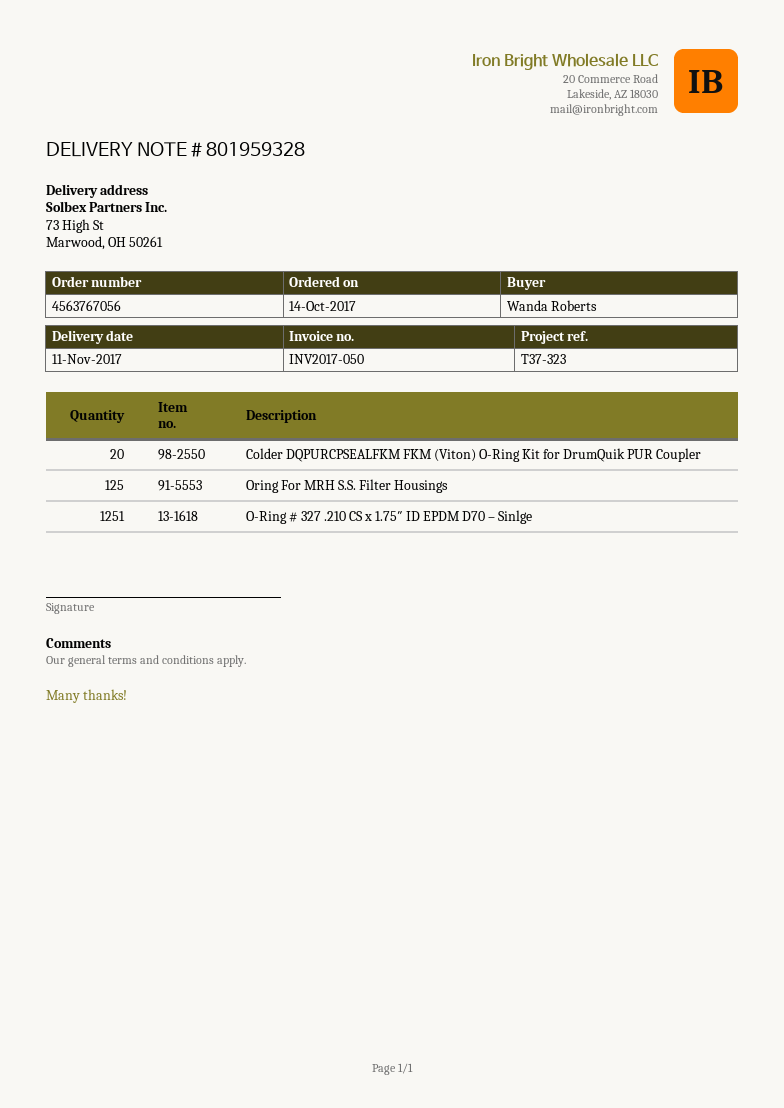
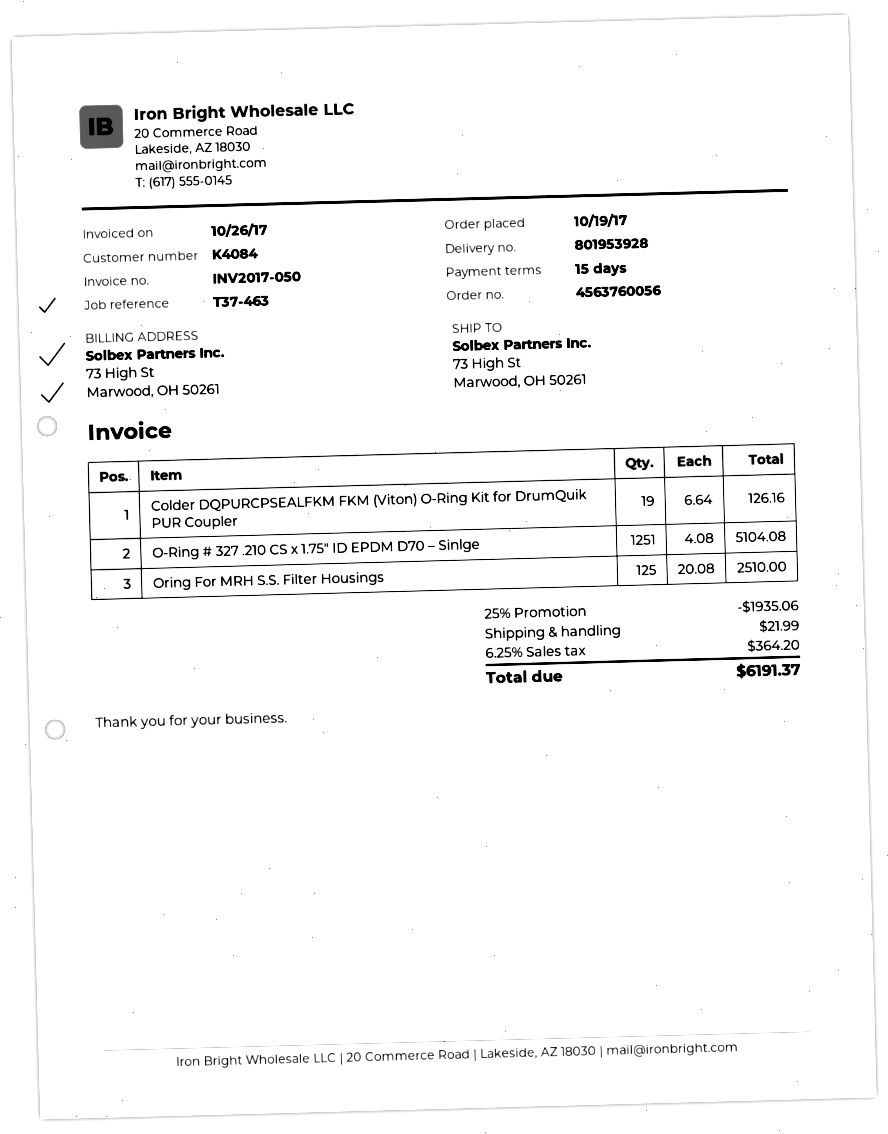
order number: 4563767056 -> 4563760056
order date: 2017-10-14 -> 2017-10-19
delivery note number: 801959328 -> 801953928
reference: T37-323 -> T37-463
Colder DQPURCPSEALFKM FKM (Viton) O-Ring Kit for DrumQuik PUR Coupler: 20 -> 19

